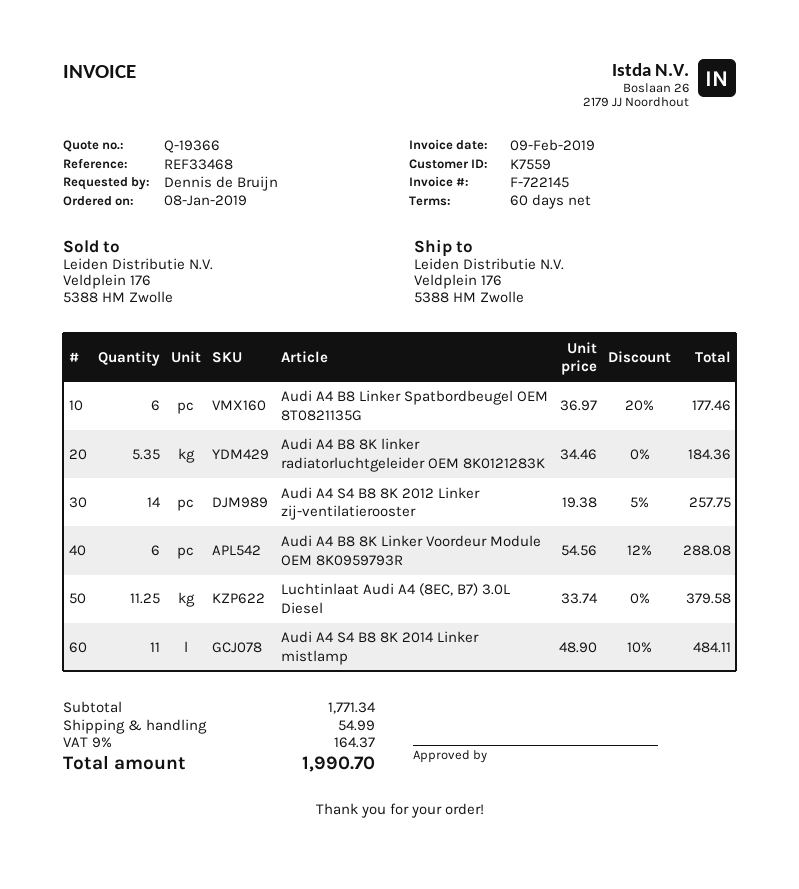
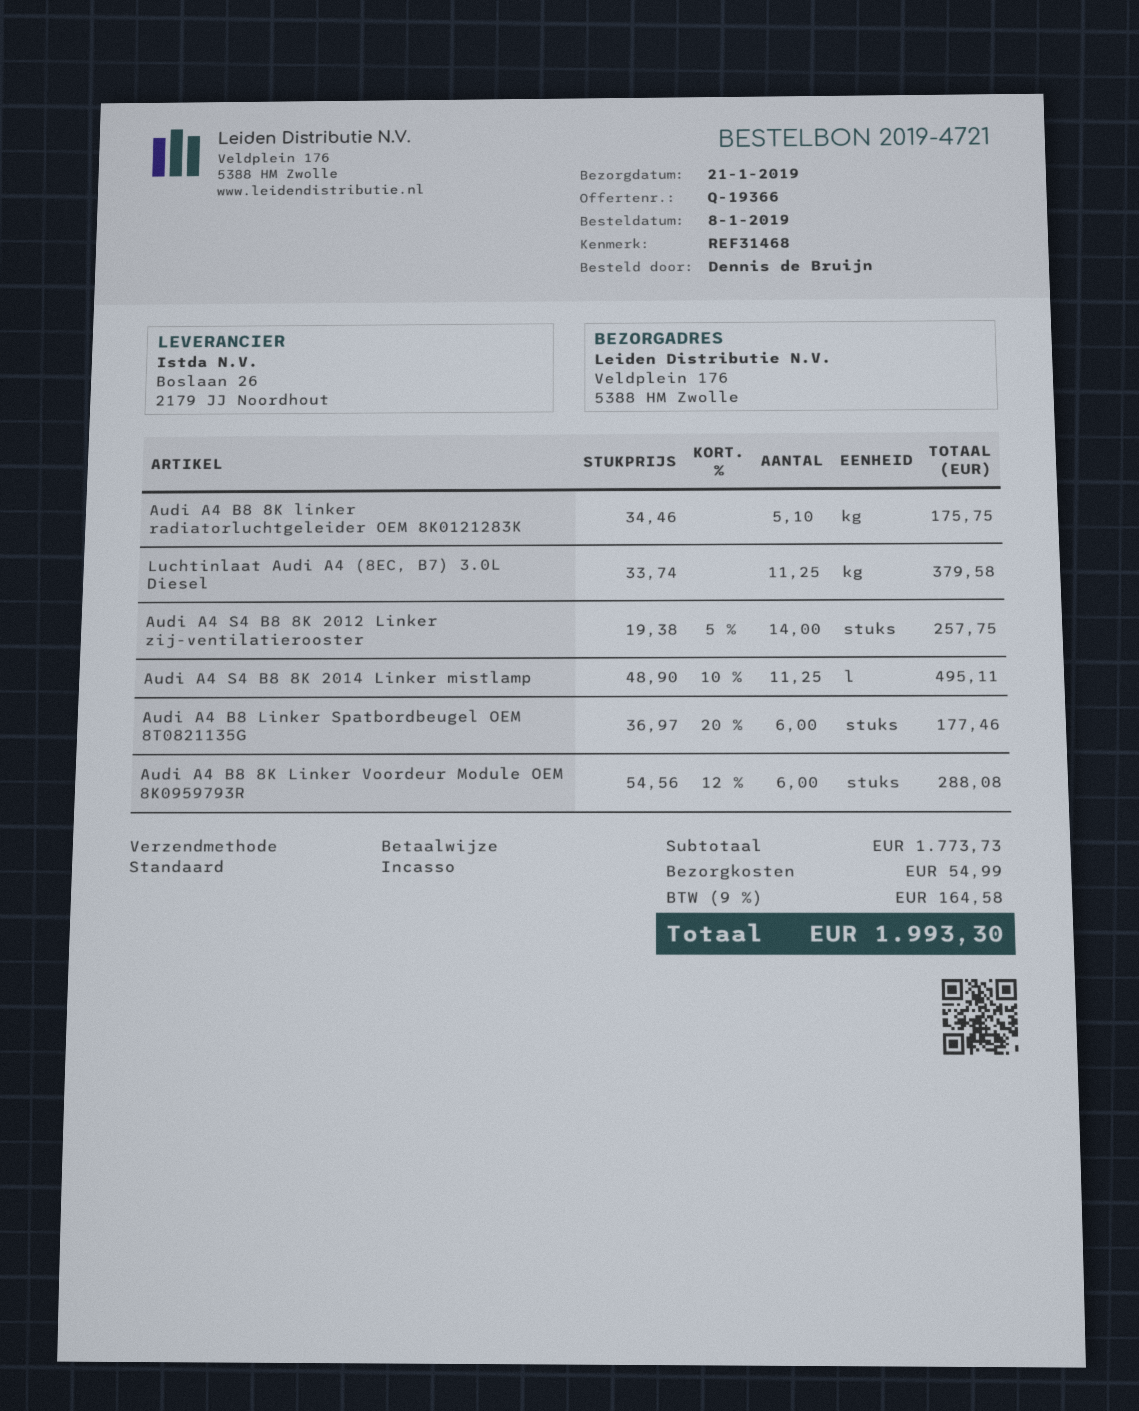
reference: REF33468 -> REF31468
Audi A4 B8 8K linker radiatorluchtgeleider OEM 8K0121283K: 5.35 x 34.46 = 184.36 -> 5.1 x 34.46 = 175.75
Audi A4 S4 B8 8K 2014 Linker mistlamp: 11 x 48.90 - 10% = 484.11 -> 11.25 x 48.90 - 10% = 495.11
subtotal: 1771.34 -> 1773.73
tax: 9% = 164.37 -> 9% = 164.58
total: 1990.70 -> 1993.30

